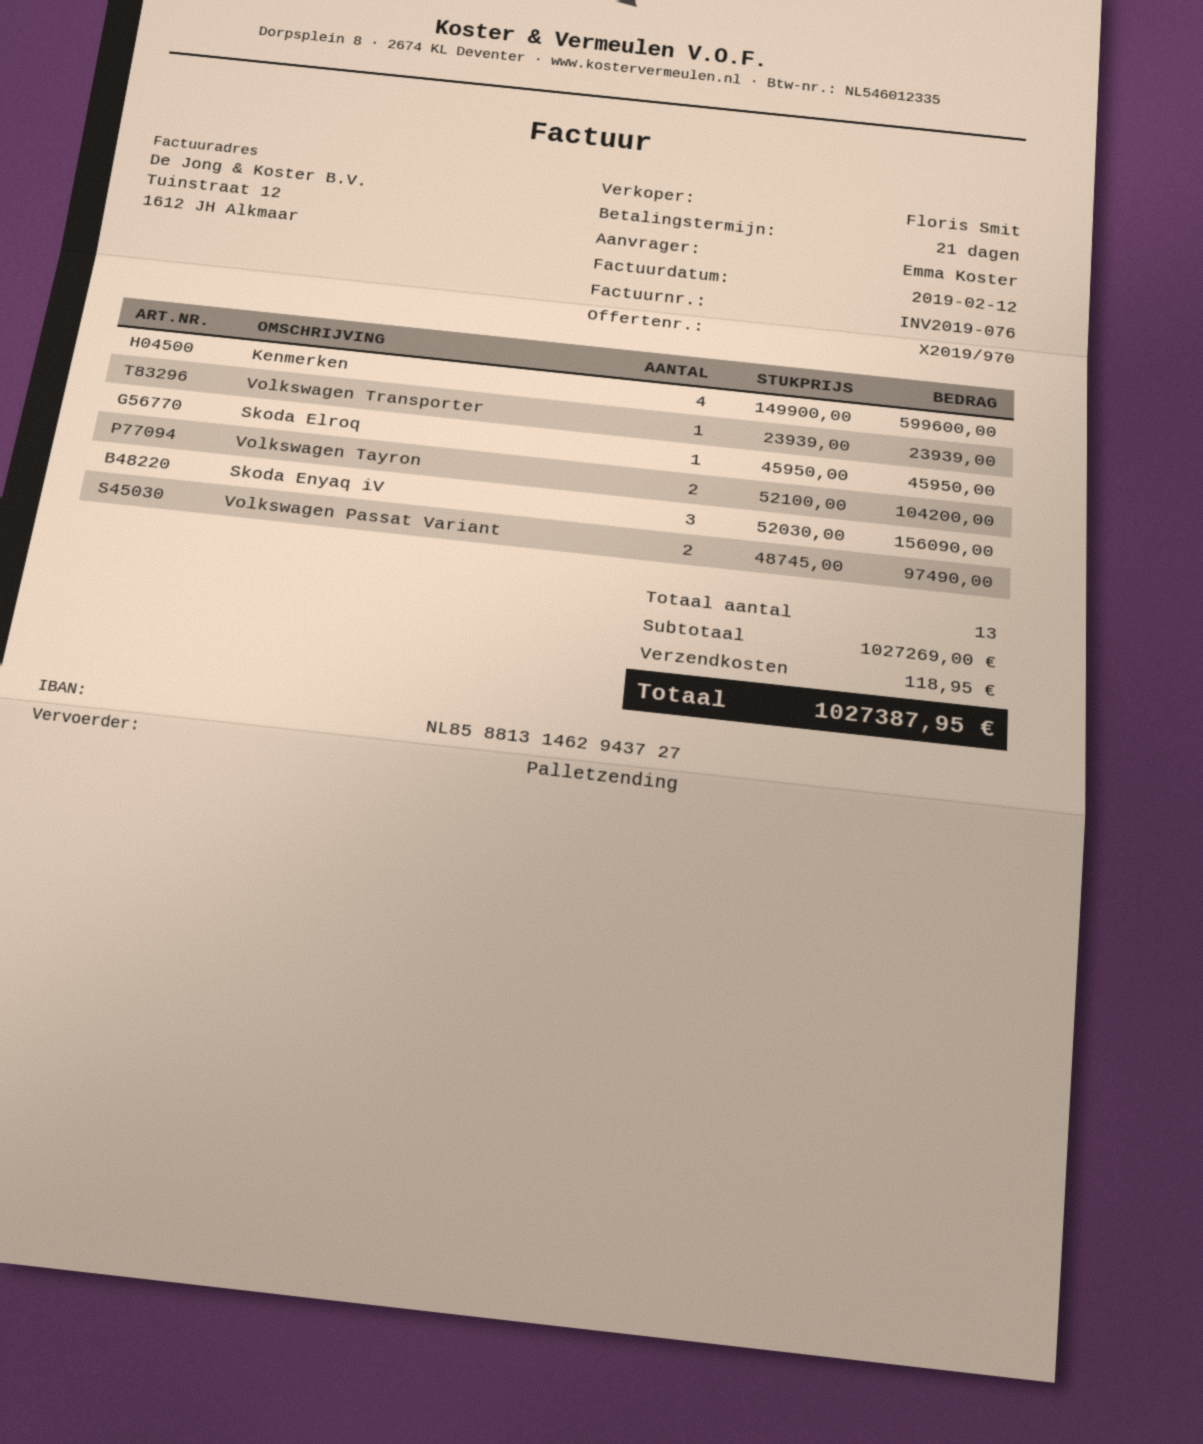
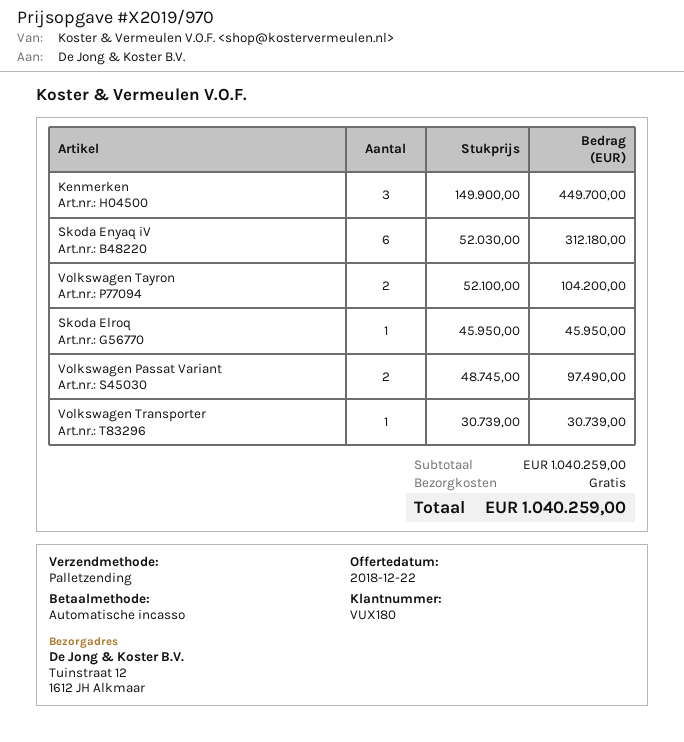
Kenmerken: 4 x 149900.00 = 599600.00 -> 3 x 149900.00 = 449700.00
Volkswagen Transporter: 1 x 23939.00 = 23939.00 -> 1 x 30739.00 = 30739.00
Skoda Enyaq iV: 3 x 52030.00 = 156090.00 -> 6 x 52030.00 = 312180.00
subtotal: 1027269.00 -> 1040259.00
shipping: 118.95 -> 0.00
total: 1027387.95 -> 1040259.00

